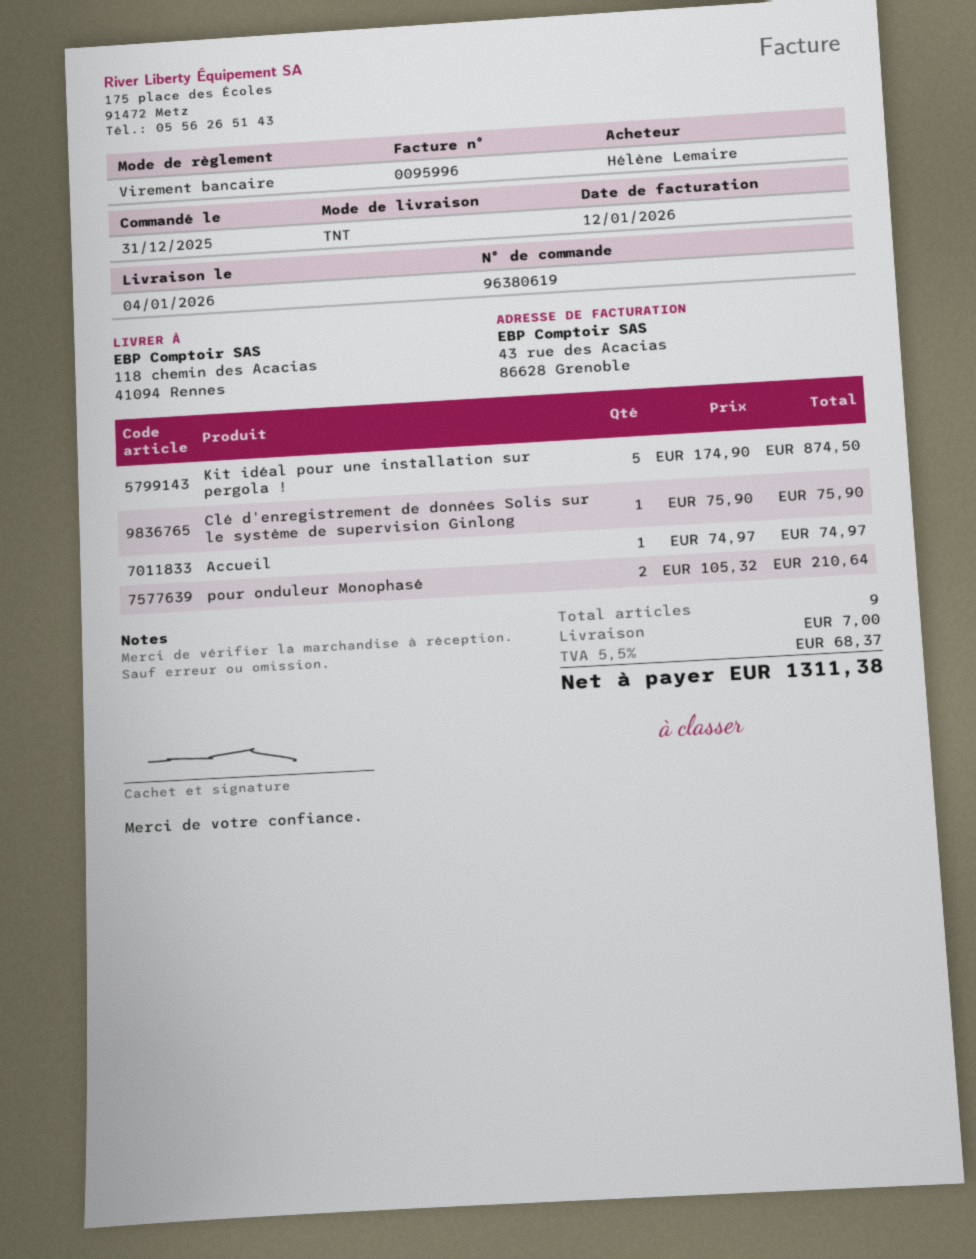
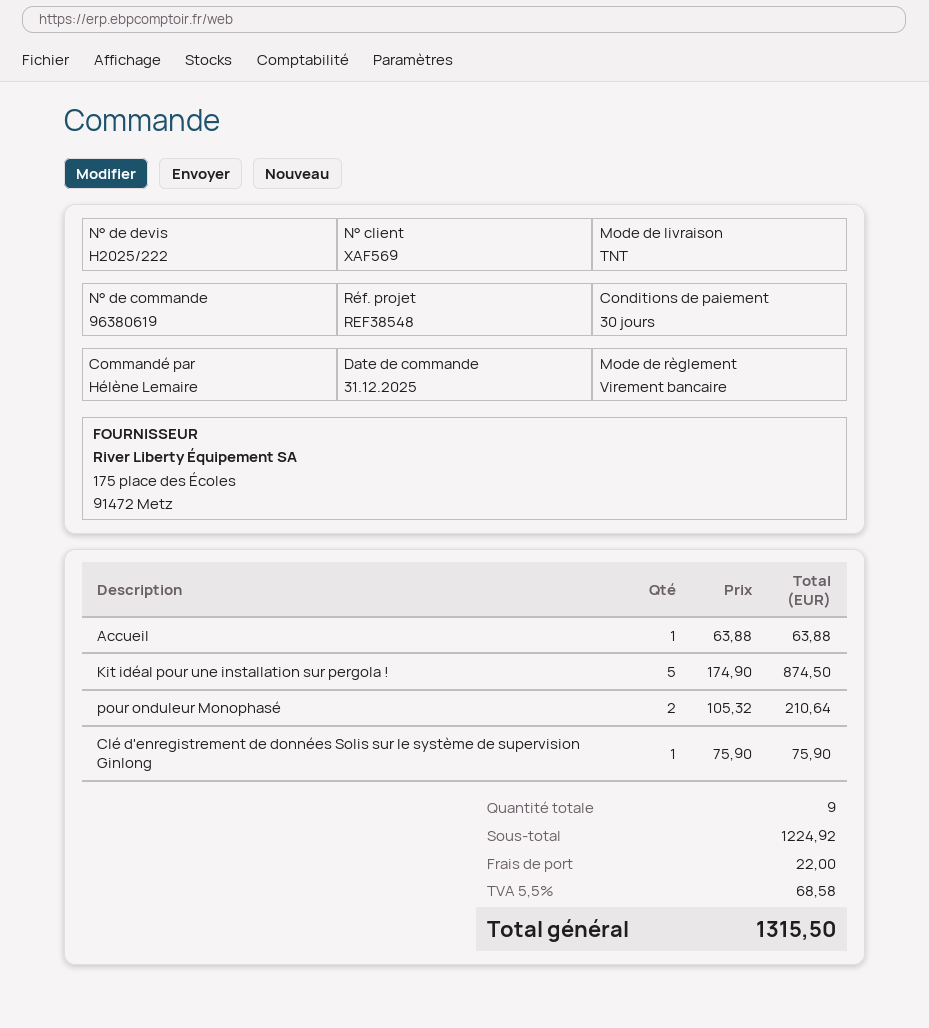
Accueil: 1 x 74.97 = 74.97 -> 1 x 63.88 = 63.88
shipping: 7.00 -> 22.00
tax: 5.5% = 68.37 -> 5.5% = 68.58
total: 1311.38 -> 1315.50

